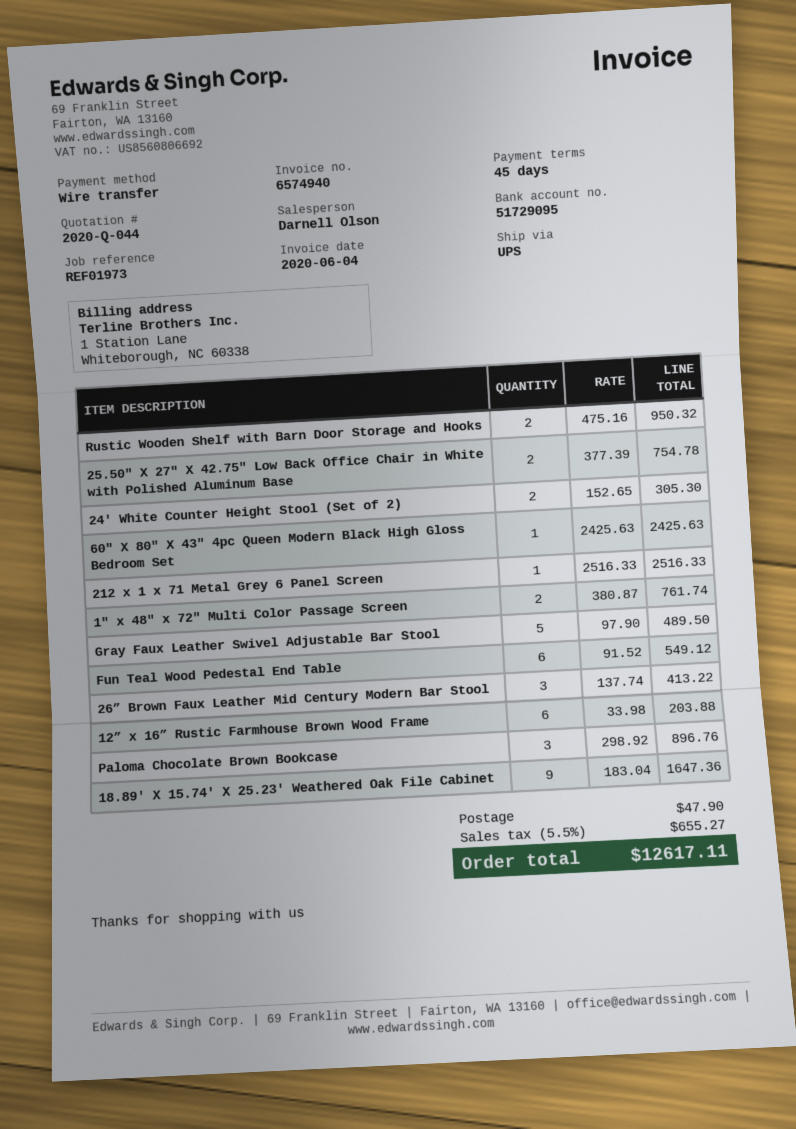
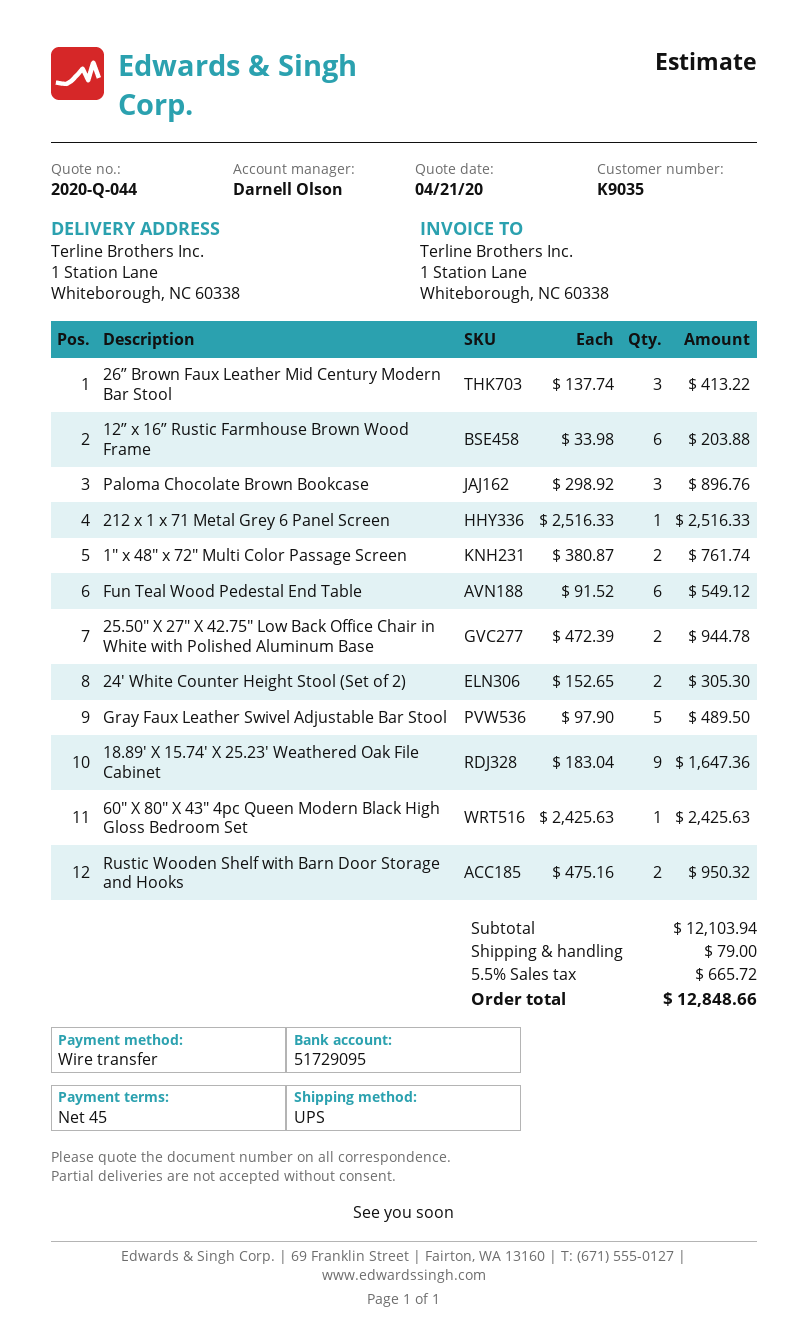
25.50" X 27" X 42.75" Low Back Office Chair in White with Polished Aluminum Base: 2 x 377.39 = 754.78 -> 2 x 472.39 = 944.78
shipping: 47.90 -> 79.00
tax: 5.5% = 655.27 -> 5.5% = 665.72
total: 12617.11 -> 12848.66

